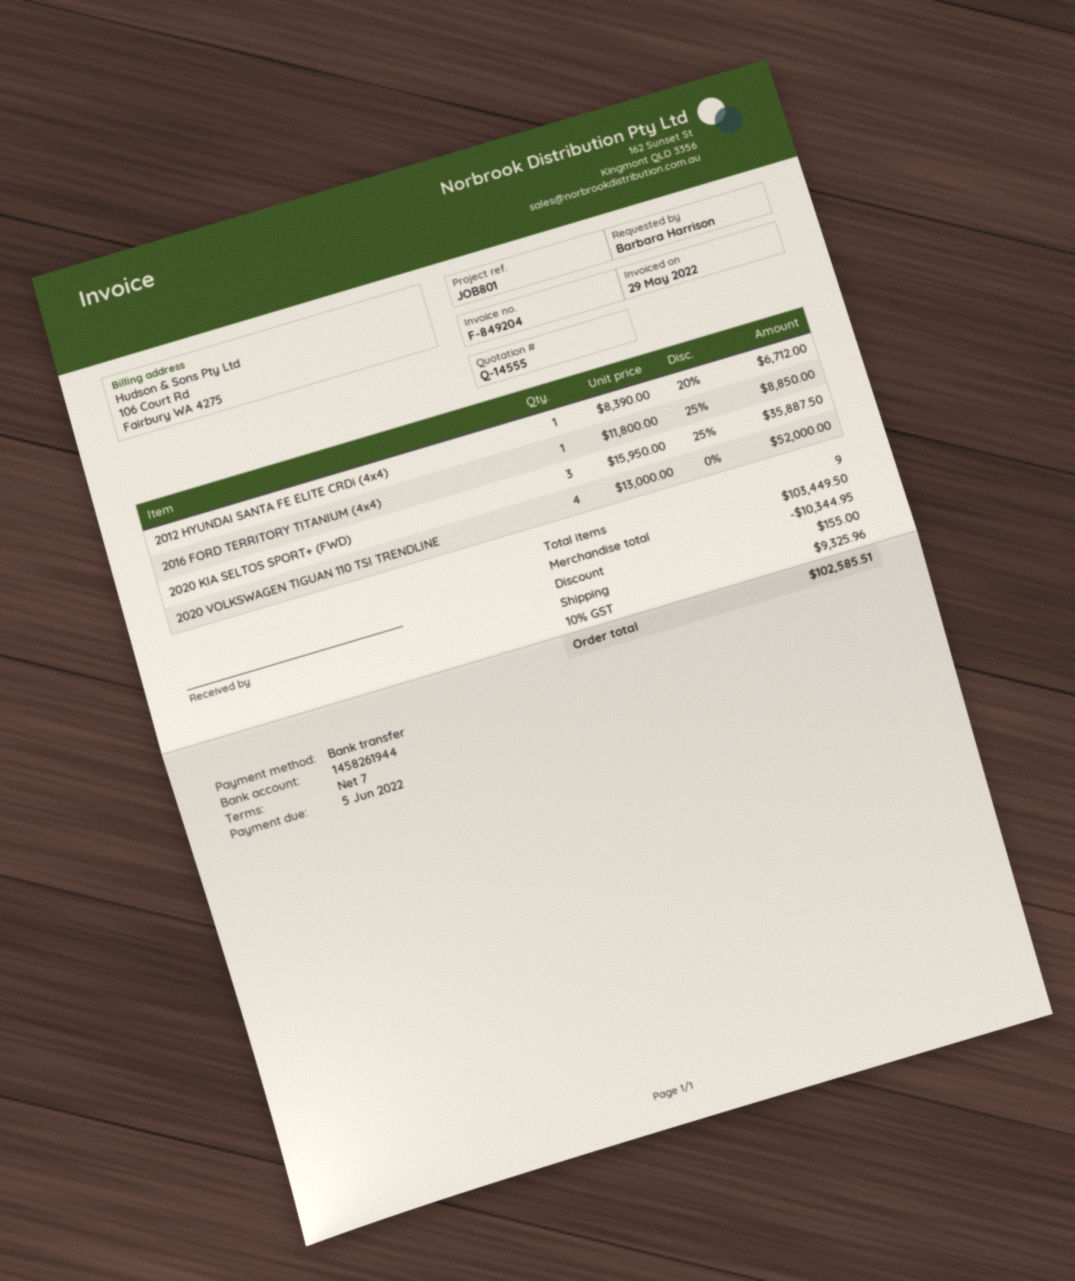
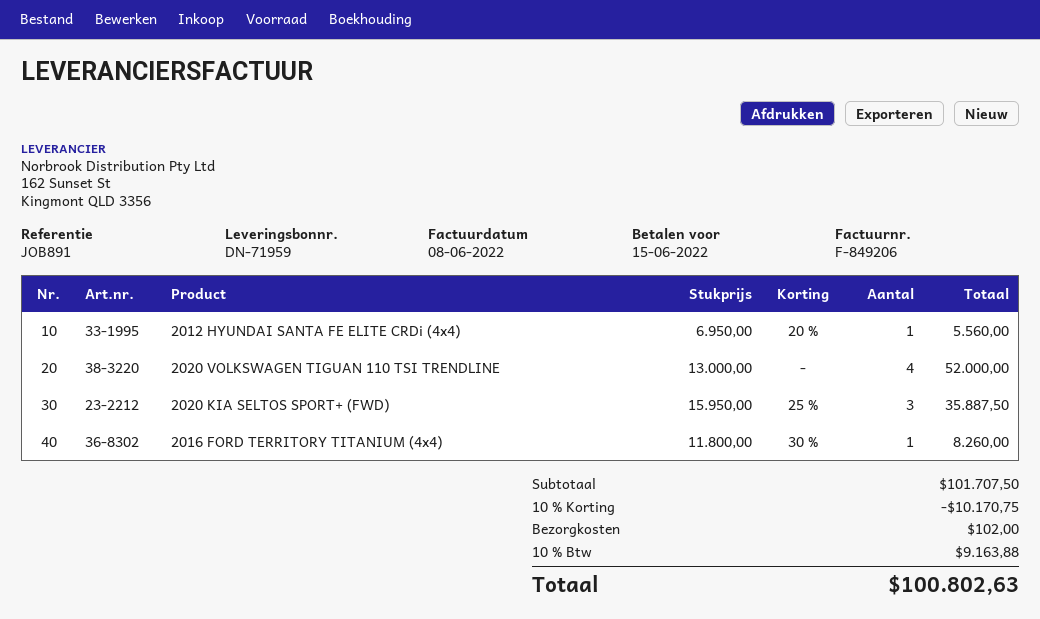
invoice number: F-849204 -> F-849206
invoice date: 2022-05-29 -> 2022-06-08
due date: 2022-06-05 -> 2022-06-15
reference: JOB801 -> JOB891
2012 HYUNDAI SANTA FE ELITE CRDi (4x4): 1 x 8390.00 - 20% = 6712.00 -> 1 x 6950.00 - 20% = 5560.00
2016 FORD TERRITORY TITANIUM (4x4): 1 x 11800.00 - 25% = 8850.00 -> 1 x 11800.00 - 30% = 8260.00
subtotal: 103449.50 -> 101707.50
discount: 10344.95 -> 10170.75
shipping: 155.00 -> 102.00
tax: 10% = 9325.96 -> 10% = 9163.88
total: 102585.51 -> 100802.63

